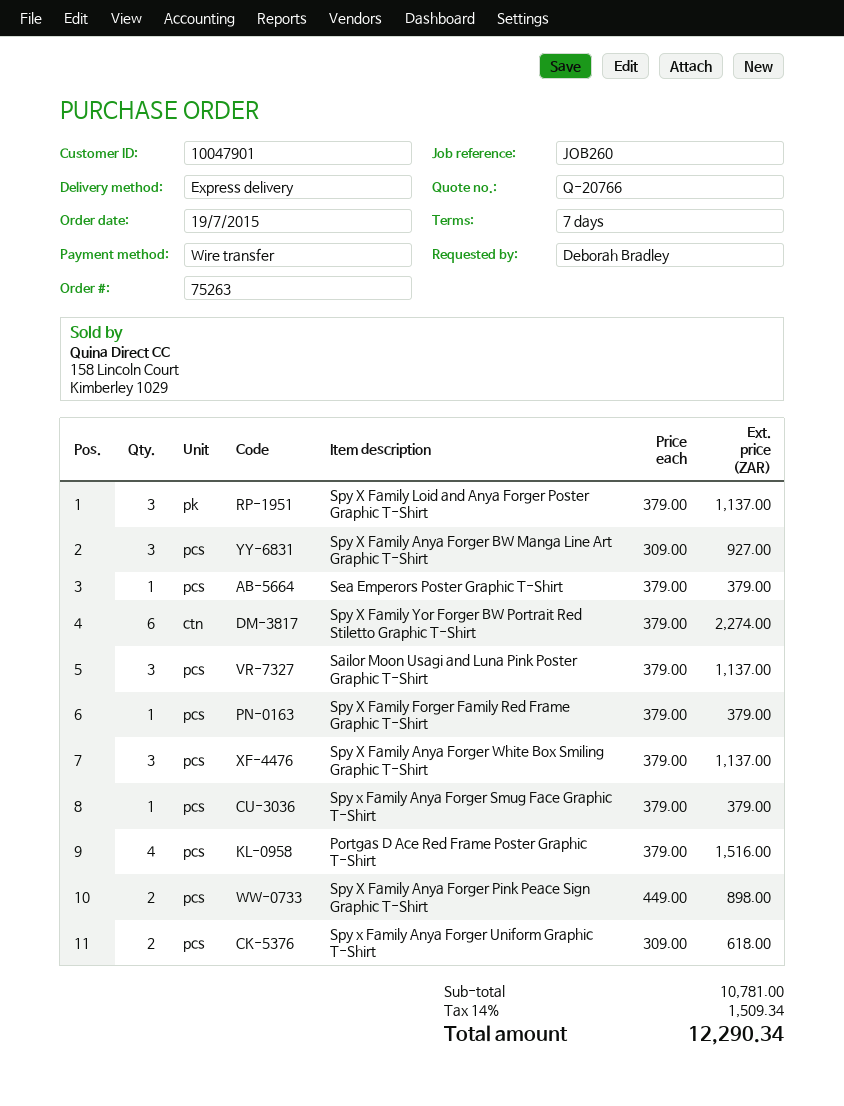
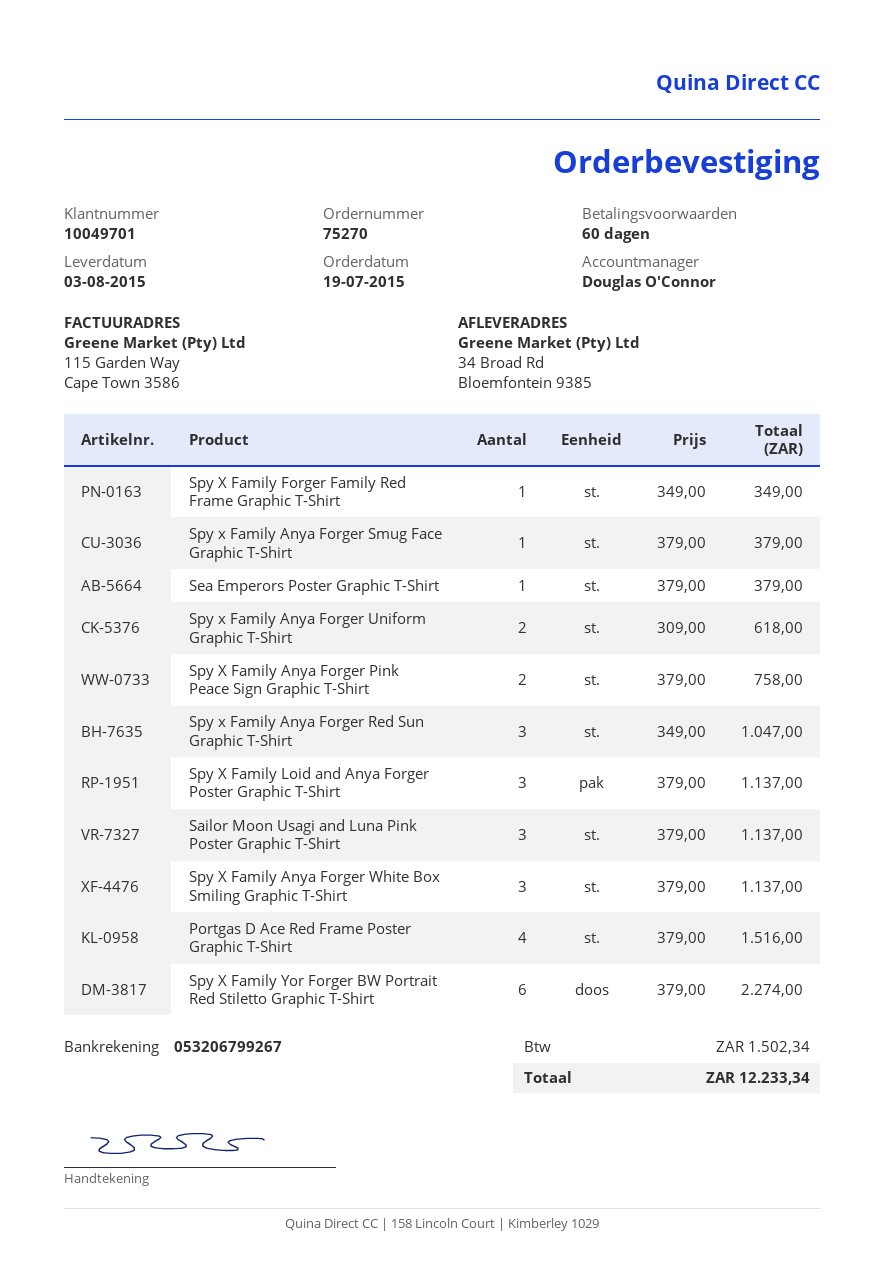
order number: 75263 -> 75270
payment terms: 7 days -> 60 days
customer number: 10047901 -> 10049701
Spy X Family Anya Forger BW Manga Line Art Graphic T-Shirt: 3 x 309.00 = 927.00 -> none
Spy X Family Forger Family Red Frame Graphic T-Shirt: 1 x 379.00 = 379.00 -> 1 x 349.00 = 349.00
Spy X Family Anya Forger Pink Peace Sign Graphic T-Shirt: 2 x 449.00 = 898.00 -> 2 x 379.00 = 758.00
Spy x Family Anya Forger Red Sun Graphic T-Shirt: none -> 3 x 349.00 = 1047.00
tax: 1509.34 -> 1502.34
total: 12290.34 -> 12233.34

